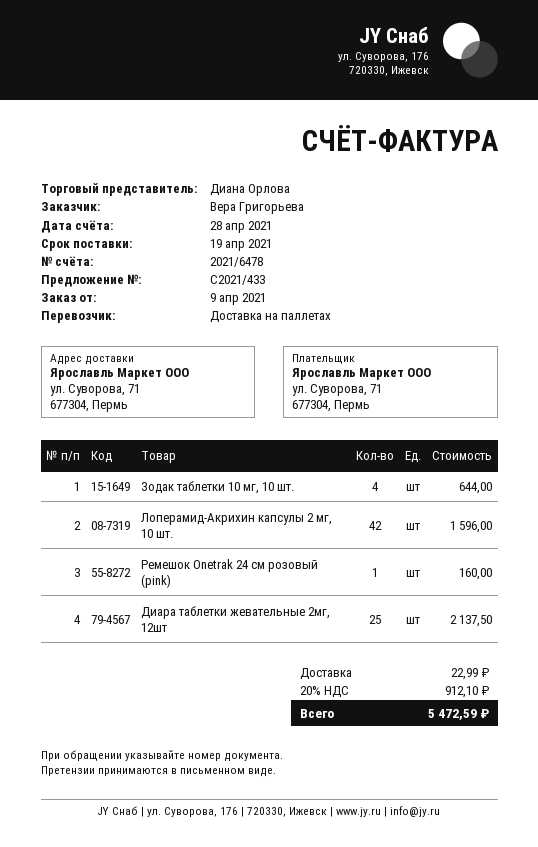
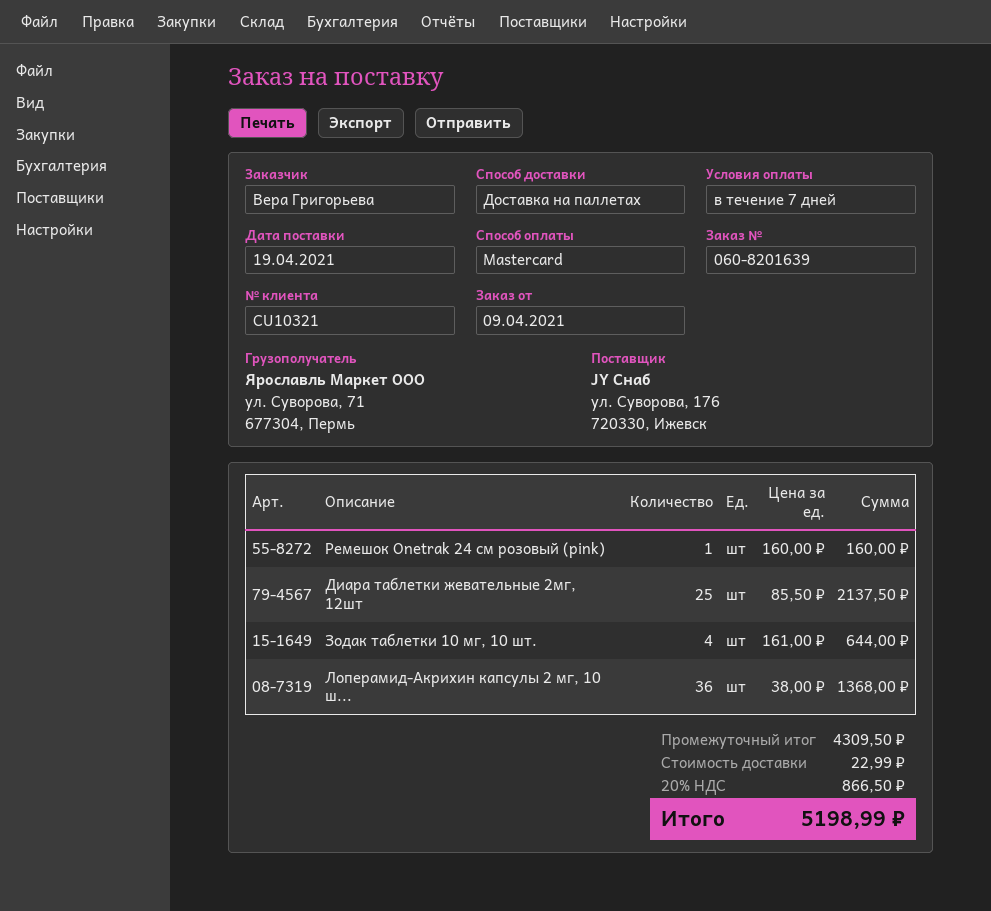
Лоперамид-Акрихин капсулы 2 мг, 10 шт.: 42 for 1596.00 -> 36 for 1368.00
tax: 20% = 912.10 -> 20% = 866.50
total: 5472.59 -> 5198.99

